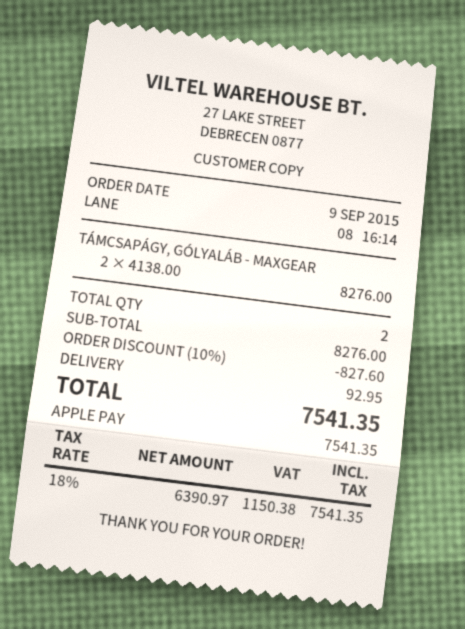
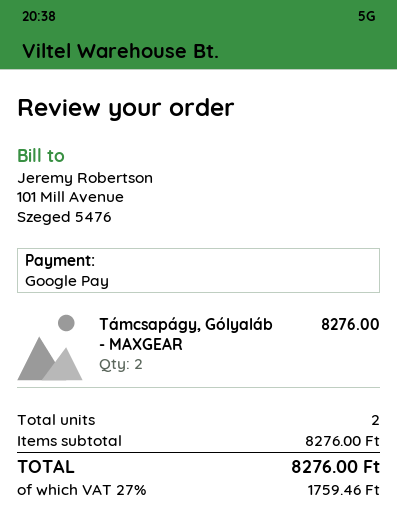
payment method: Apple Pay -> Google Pay
discount: 10% = 827.60 -> none
shipping: 92.95 -> none
tax: 18% = 1150.38 -> 27% = 1759.46
total: 7541.35 -> 8276.00

